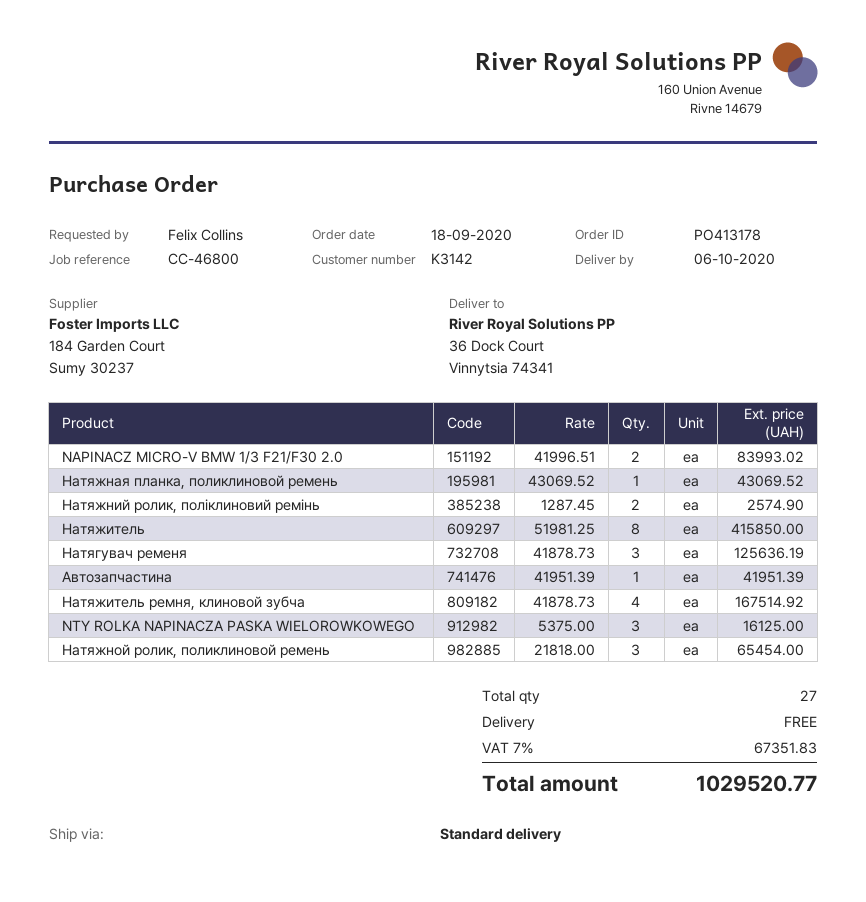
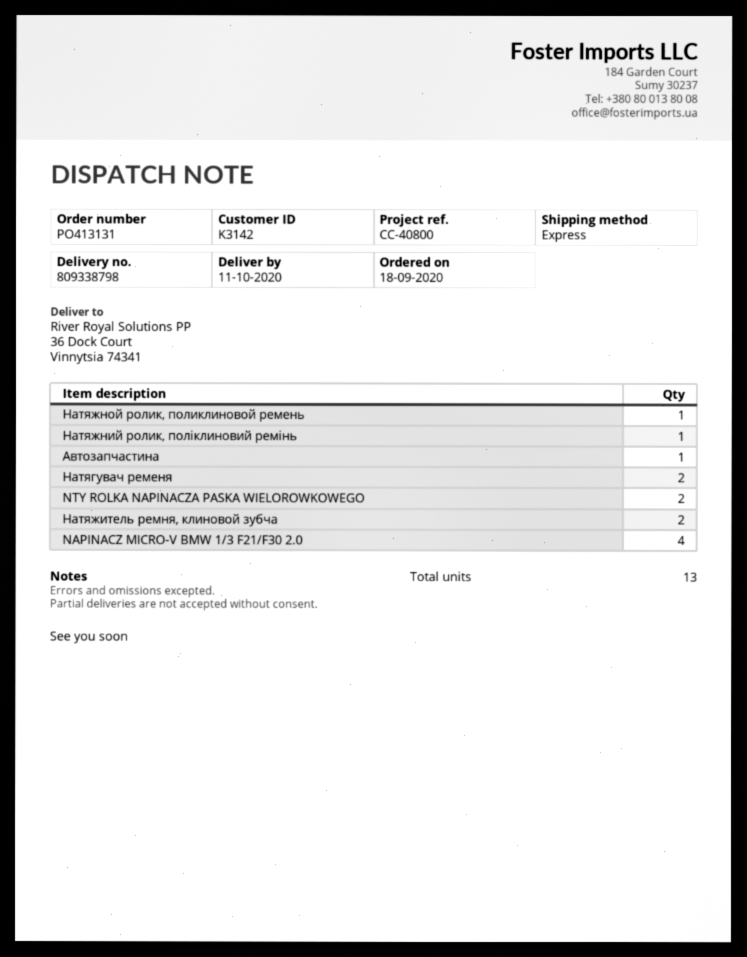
order number: PO413178 -> PO413131
delivery date: 2020-10-06 -> 2020-10-11
reference: CC-46800 -> CC-40800
shipping method: standard -> express
NAPINACZ MICRO-V BMW 1/3 F21/F30 2.0: 2 -> 4
Натяжная планка, поликлиновой ремень: 1 -> none
Натяжний ролик, поліклиновий ремінь: 2 -> 1
Натяжитель: 8 -> none
Натягувач ременя: 3 -> 2
Натяжитель ремня, клиновой зубча: 4 -> 2
NTY ROLKA NAPINACZA PASKA WIELOROWKOWEGO: 3 -> 2
Натяжной ролик, поликлиновой ремень: 3 -> 1
total quantity: 27 -> 13

